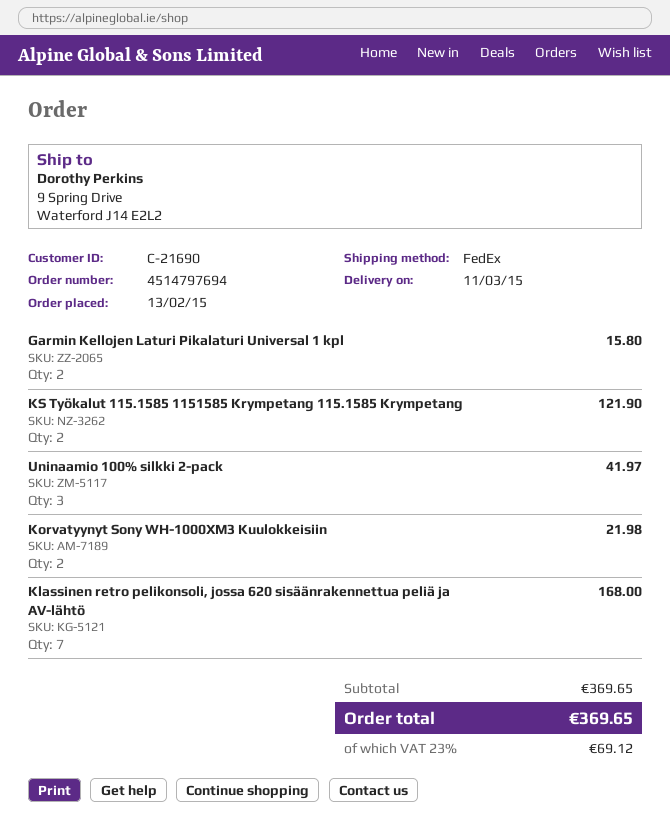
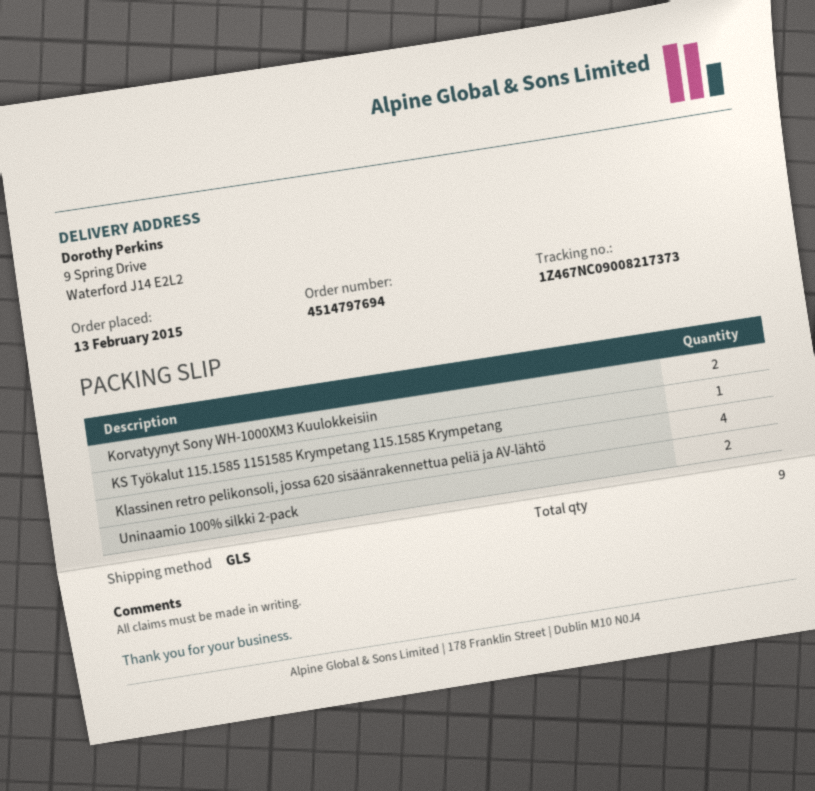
shipping method: FedEx -> GLS
Garmin Kellojen Laturi Pikalaturi Universal 1 kpl: 2 -> none
KS Työkalut 115.1585 1151585 Krympetang 115.1585 Krympetang: 2 -> 1
Uninaamio 100% silkki 2-pack: 3 -> 2
Klassinen retro pelikonsoli, jossa 620 sisäänrakennettua peliä ja AV-lähtö: 7 -> 4

